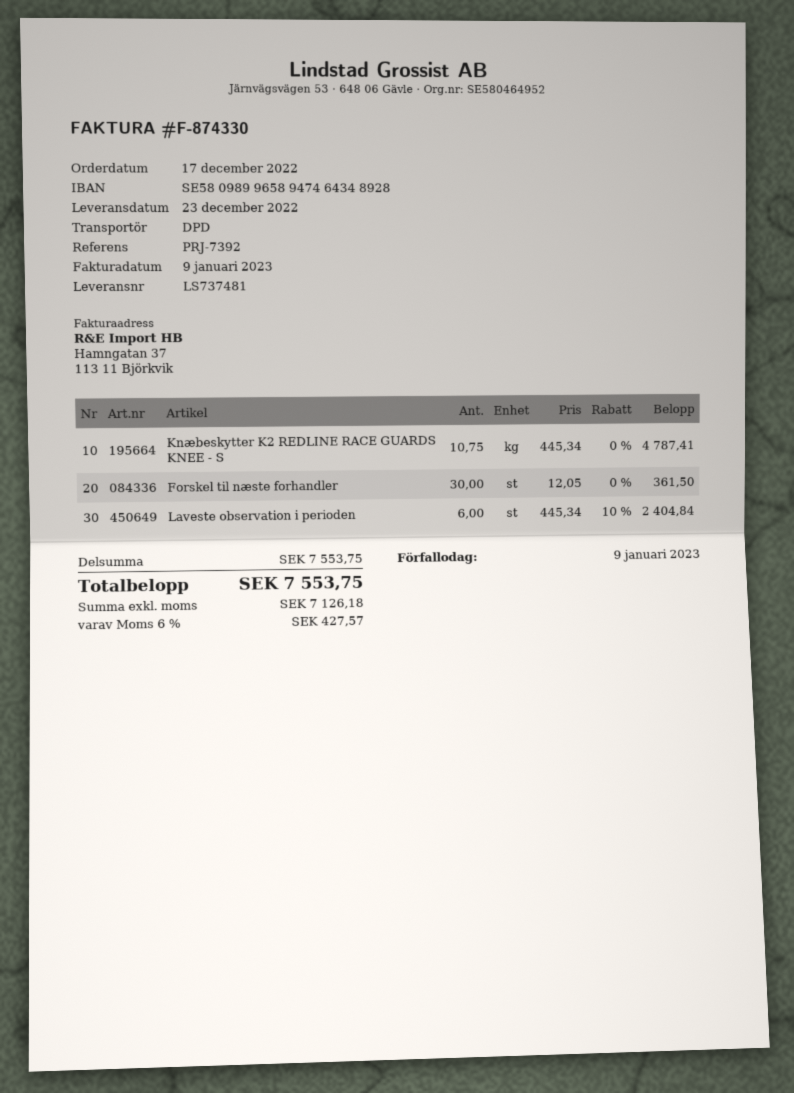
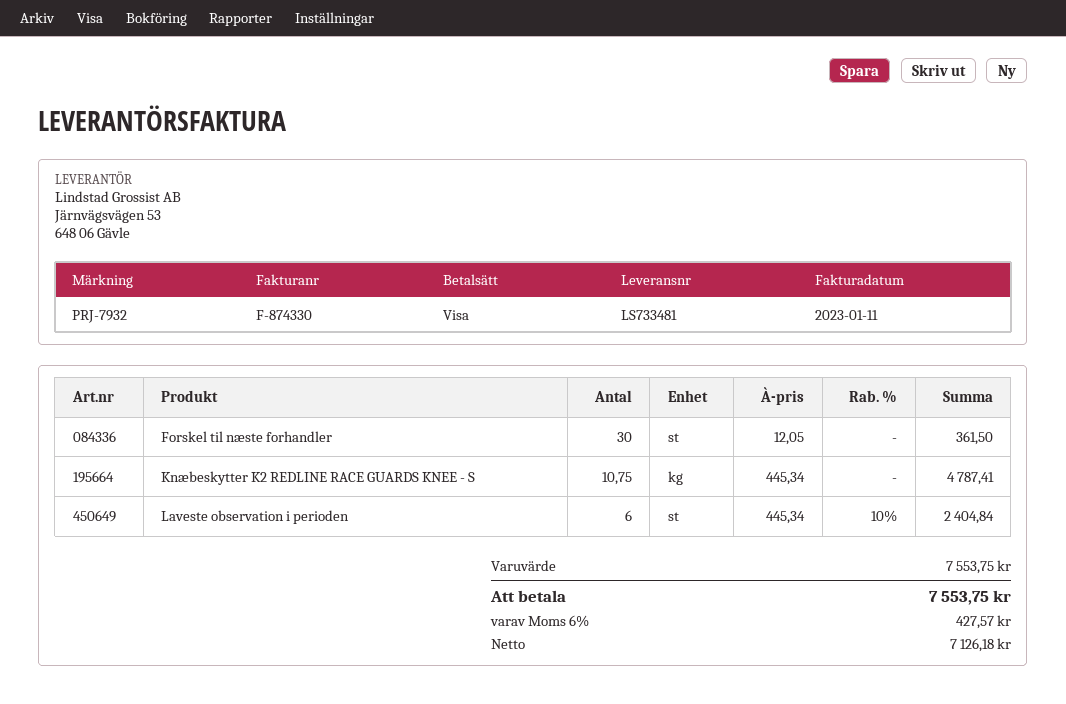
delivery note number: LS737481 -> LS733481
invoice date: 2023-01-09 -> 2023-01-11
reference: PRJ-7392 -> PRJ-7932

